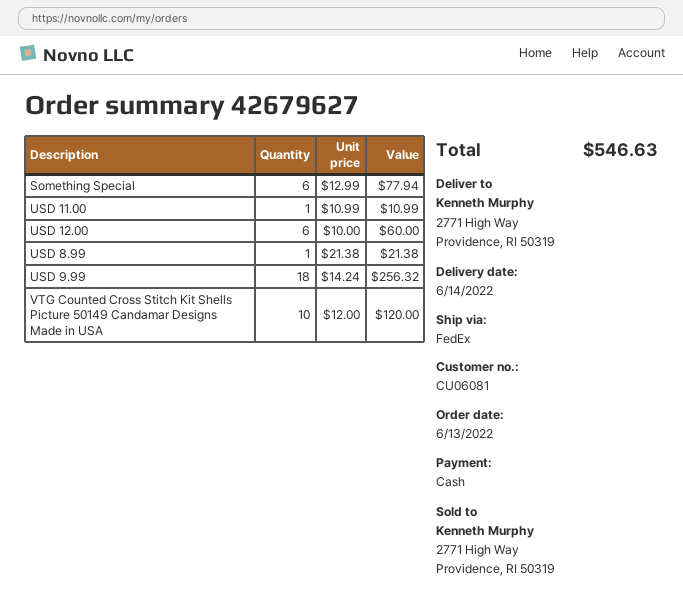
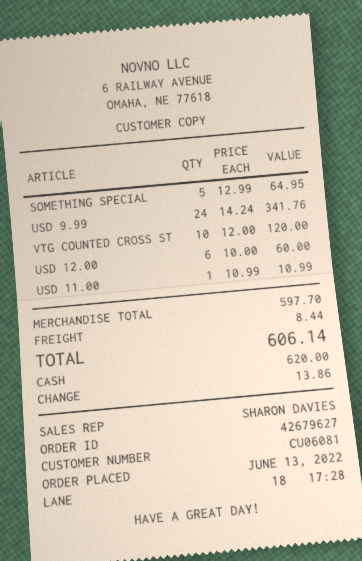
Something Special: 6 x 12.99 = 77.94 -> 5 x 12.99 = 64.95
USD 8.99: 1 x 21.38 = 21.38 -> none
USD 9.99: 18 x 14.24 = 256.32 -> 24 x 14.24 = 341.76
shipping: none -> 8.44
total: 546.63 -> 606.14

